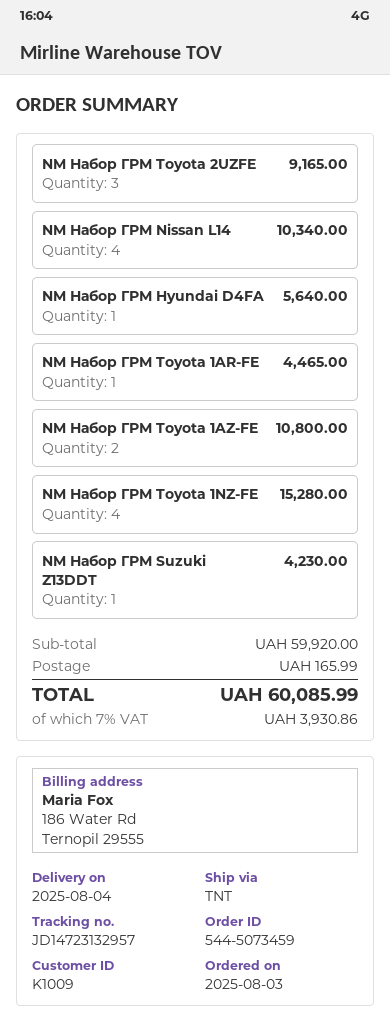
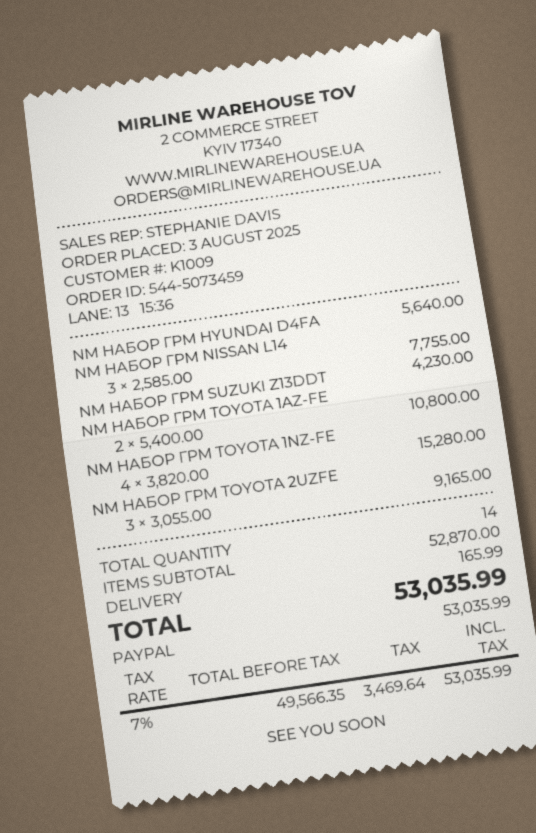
NM Набор ГРМ Nissan L14: 4 for 10340.00 -> 3 for 7755.00
NM Набор ГРМ Toyota 1AR-FE: 1 for 4465.00 -> none
subtotal: 59920.00 -> 52870.00
tax: 7% = 3930.86 -> 7% = 3469.64
total: 60085.99 -> 53035.99

